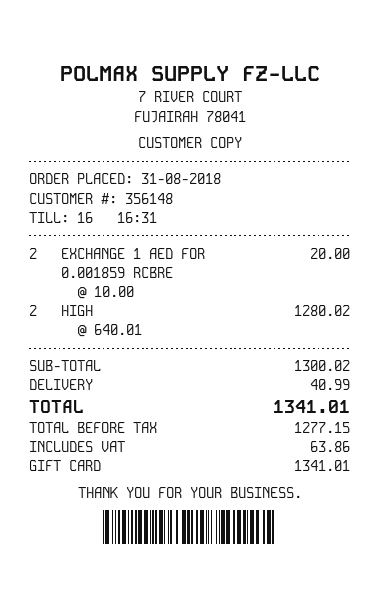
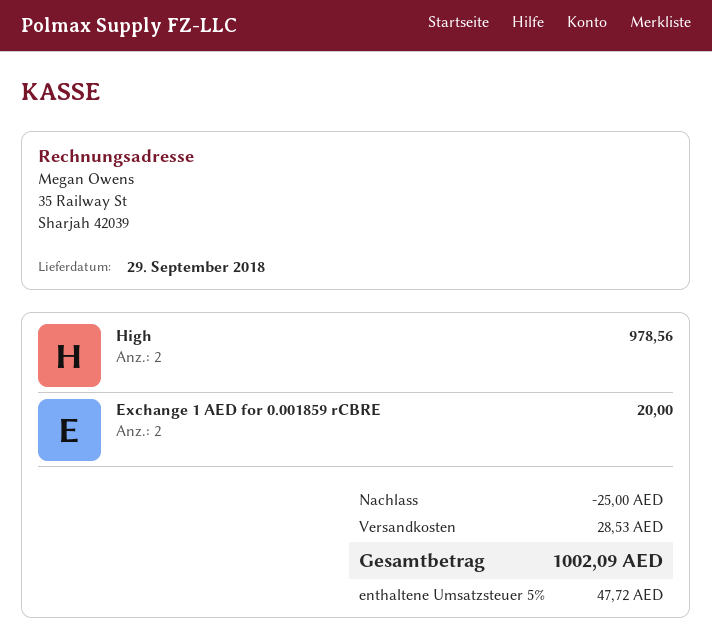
HIGH: 2 for 1280.02 -> 2 for 978.56
discount: none -> 25.00
shipping: 40.99 -> 28.53
tax: 63.86 -> 47.72
total: 1341.01 -> 1002.09

